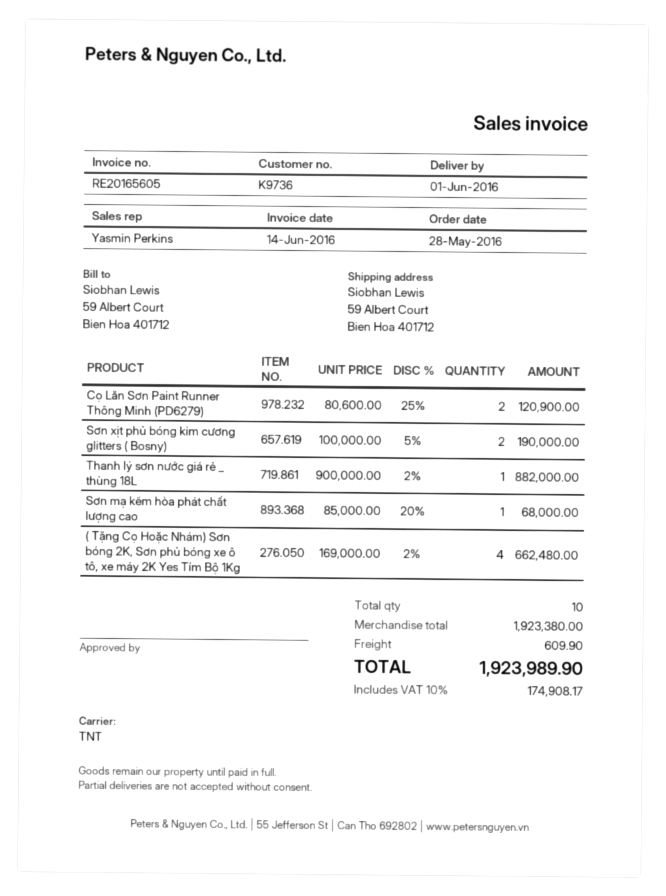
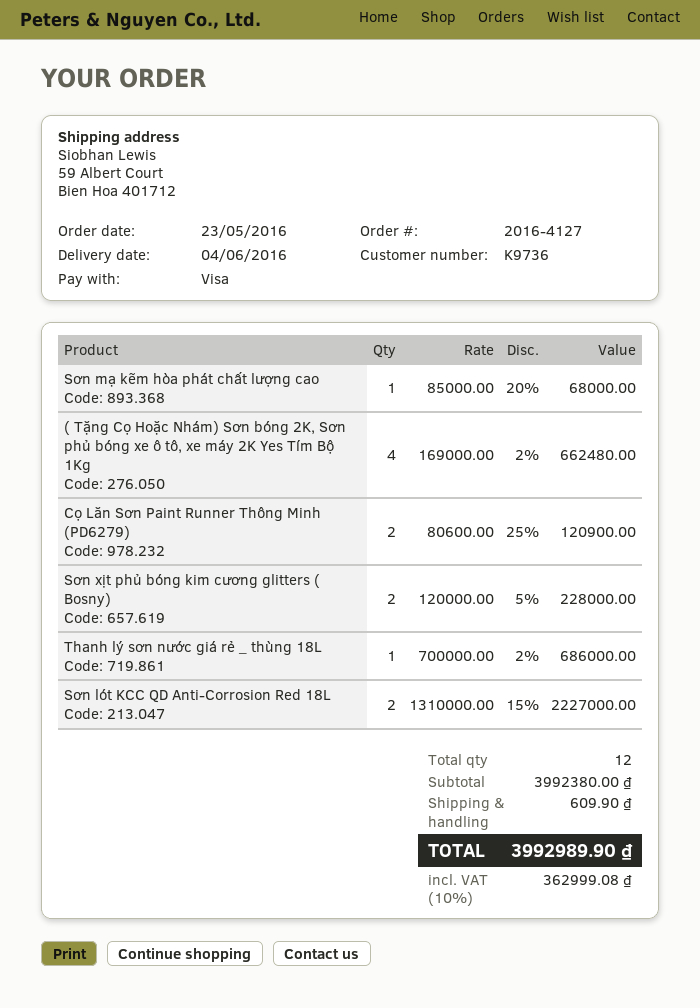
order date: 2016-05-28 -> 2016-05-23
delivery date: 2016-06-01 -> 2016-06-04
Sơn xịt phủ bóng kim cương glitters ( Bosny): 2 x 100000.00 - 5% = 190000.00 -> 2 x 120000.00 - 5% = 228000.00
Thanh lý sơn nước giá rẻ _ thùng 18L: 1 x 900000.00 - 2% = 882000.00 -> 1 x 700000.00 - 2% = 686000.00
Sơn lót KCC QD Anti-Corrosion Red 18L: none -> 2 x 1310000.00 - 15% = 2227000.00
total quantity: 10 -> 12
subtotal: 1923380.00 -> 3992380.00
tax: 10% = 174908.17 -> 10% = 362999.08
total: 1923989.90 -> 3992989.90

